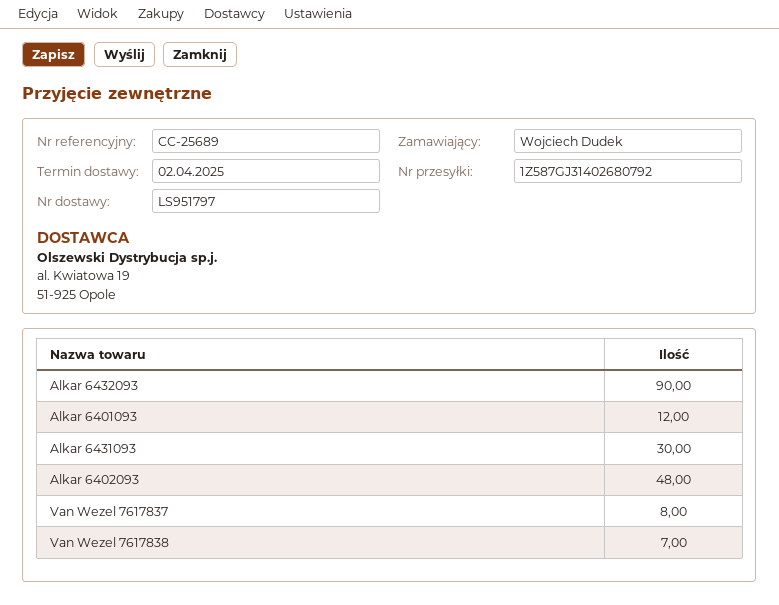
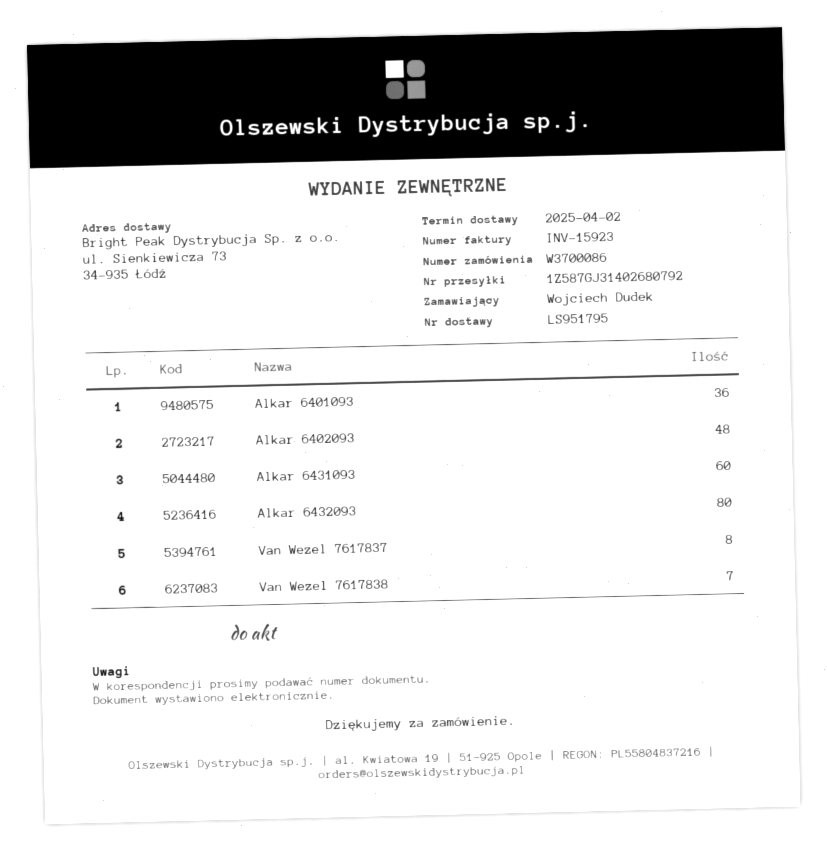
delivery note number: LS951797 -> LS951795
Alkar 6432093: 90 -> 80
Alkar 6401093: 12 -> 36
Alkar 6431093: 30 -> 60

